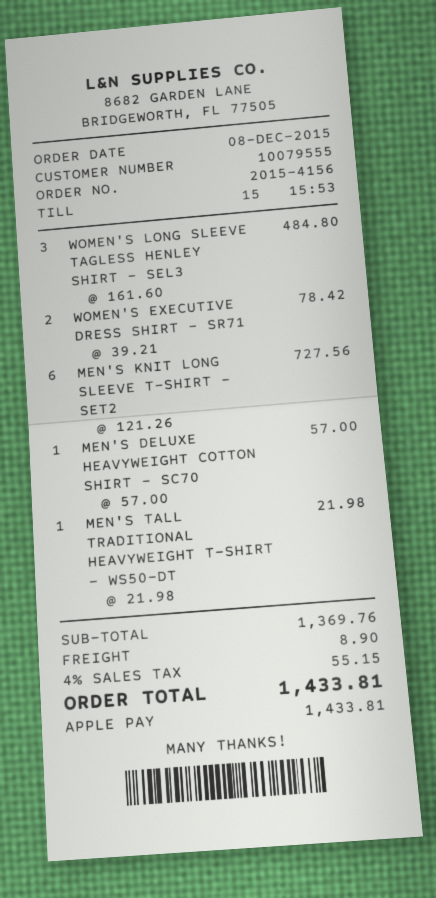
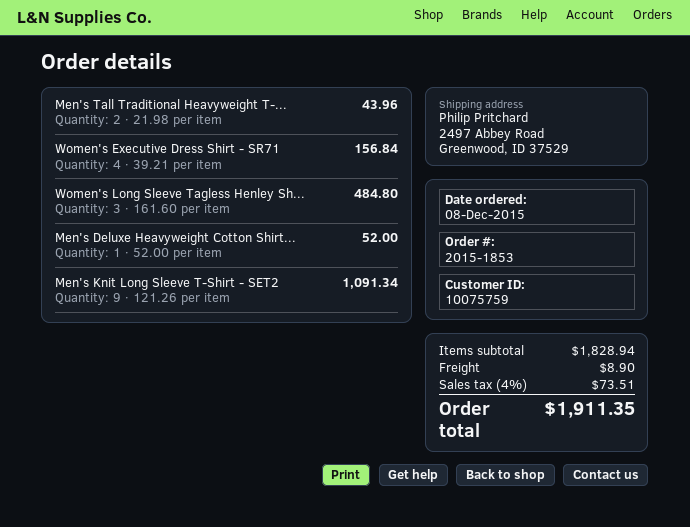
order number: 2015-4156 -> 2015-1853
customer number: 10079555 -> 10075759
WOMEN'S EXECUTIVE DRESS SHIRT - SR71: 2 x 39.21 = 78.42 -> 4 x 39.21 = 156.84
MEN'S KNIT LONG SLEEVE T-SHIRT - SET2: 6 x 121.26 = 727.56 -> 9 x 121.26 = 1091.34
MEN'S DELUXE HEAVYWEIGHT COTTON SHIRT - SC70: 1 x 57.00 = 57.00 -> 1 x 52.00 = 52.00
MEN'S TALL TRADITIONAL HEAVYWEIGHT T-SHIRT - WS50-DT: 1 x 21.98 = 21.98 -> 2 x 21.98 = 43.96
subtotal: 1369.76 -> 1828.94
tax: 4% = 55.15 -> 4% = 73.51
total: 1433.81 -> 1911.35

